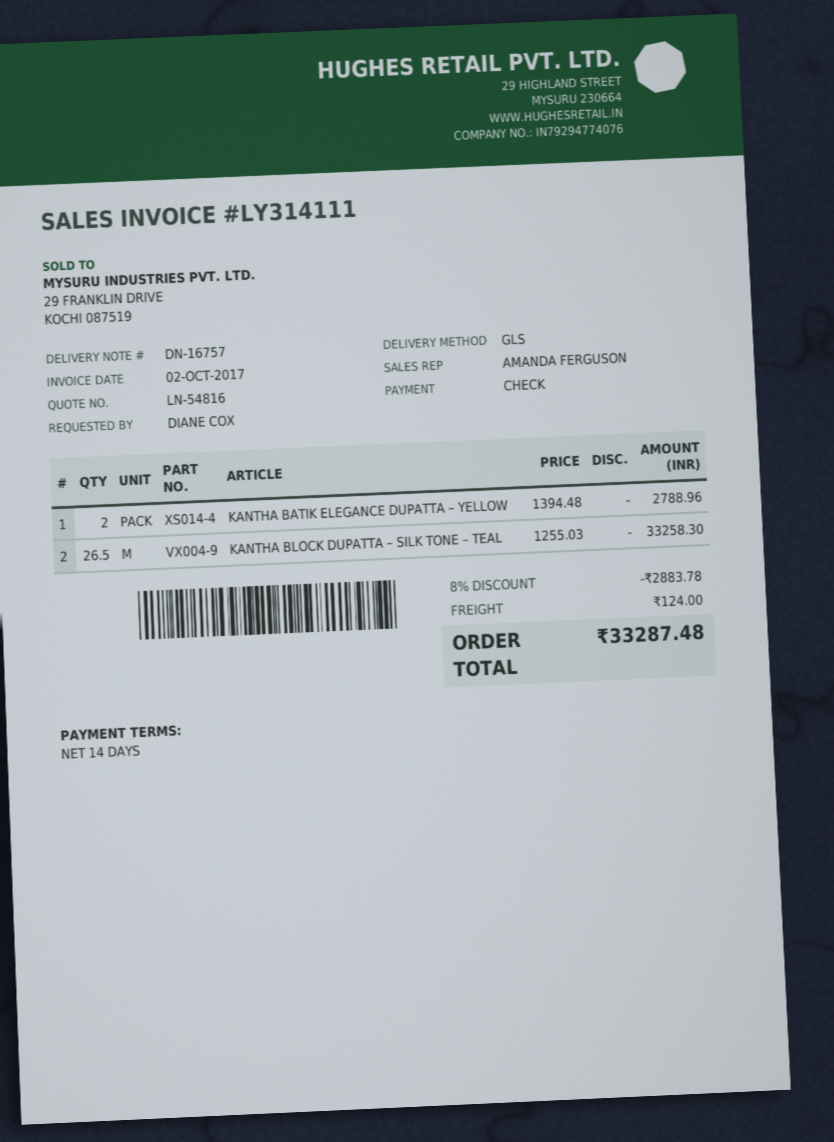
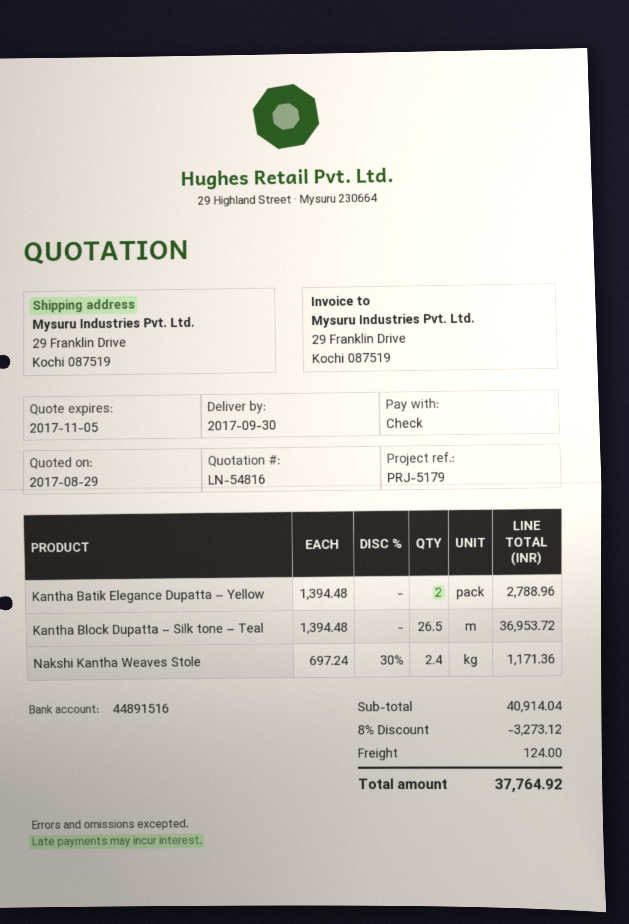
KANTHA BLOCK DUPATTA – SILK TONE – TEAL: 26.5 x 1255.03 = 33258.30 -> 26.5 x 1394.48 = 36953.72
Nakshi Kantha Weaves Stole: none -> 2.4 x 697.24 - 30% = 1171.36
discount: 8% = 2883.78 -> 8% = 3273.12
total: 33287.48 -> 37764.92

